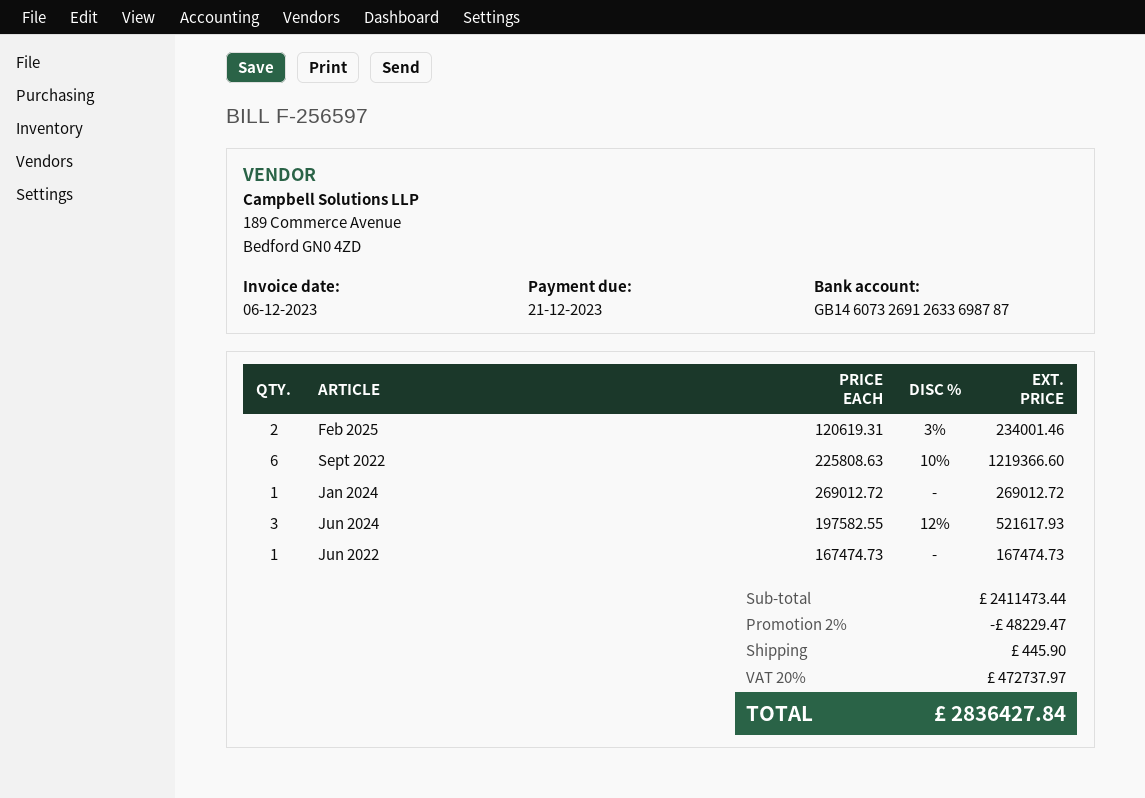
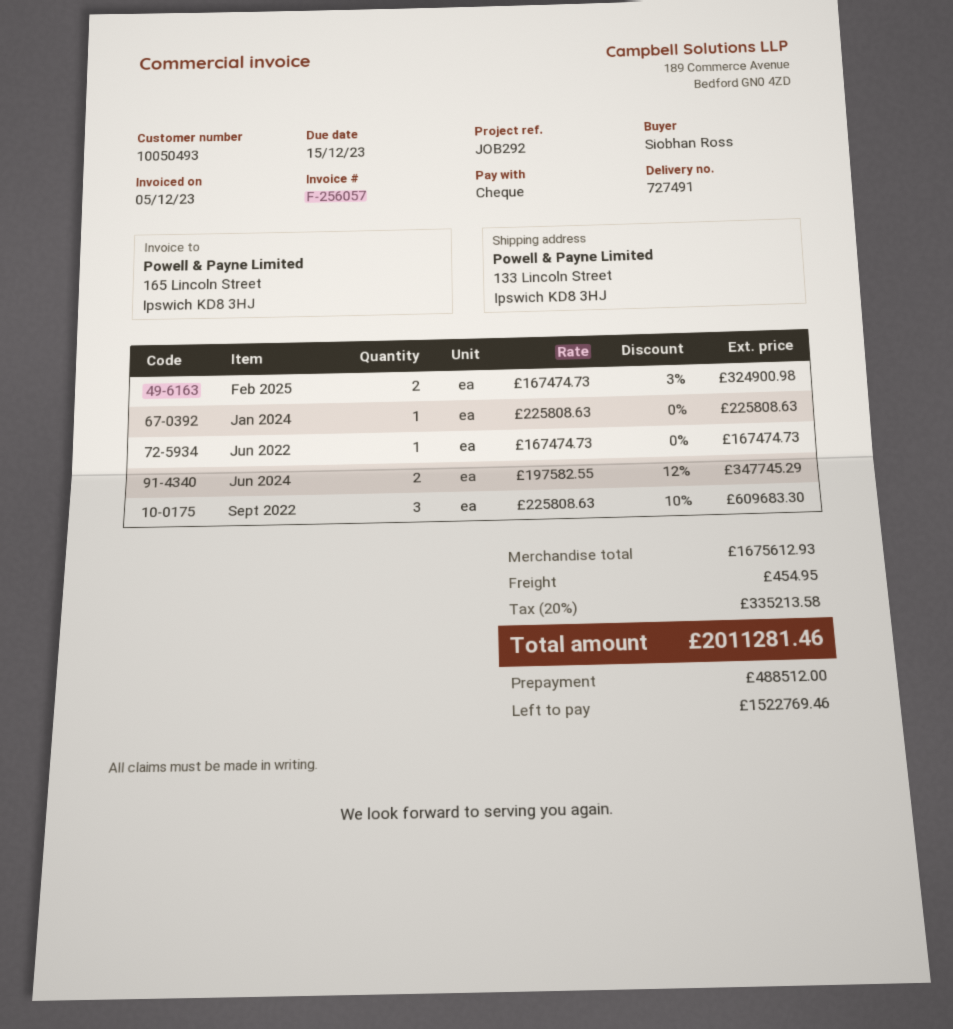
invoice number: F-256597 -> F-256057
invoice date: 2023-12-06 -> 2023-12-05
due date: 2023-12-21 -> 2023-12-15
Feb 2025: 2 x 120619.31 - 3% = 234001.46 -> 2 x 167474.73 - 3% = 324900.98
Sept 2022: 6 x 225808.63 - 10% = 1219366.60 -> 3 x 225808.63 - 10% = 609683.30
Jan 2024: 1 x 269012.72 = 269012.72 -> 1 x 225808.63 = 225808.63
Jun 2024: 3 x 197582.55 - 12% = 521617.93 -> 2 x 197582.55 - 12% = 347745.29
subtotal: 2411473.44 -> 1675612.93
discount: 2% = 48229.47 -> none
shipping: 445.90 -> 454.95
tax: 20% = 472737.97 -> 20% = 335213.58
total: 2836427.84 -> 2011281.46

